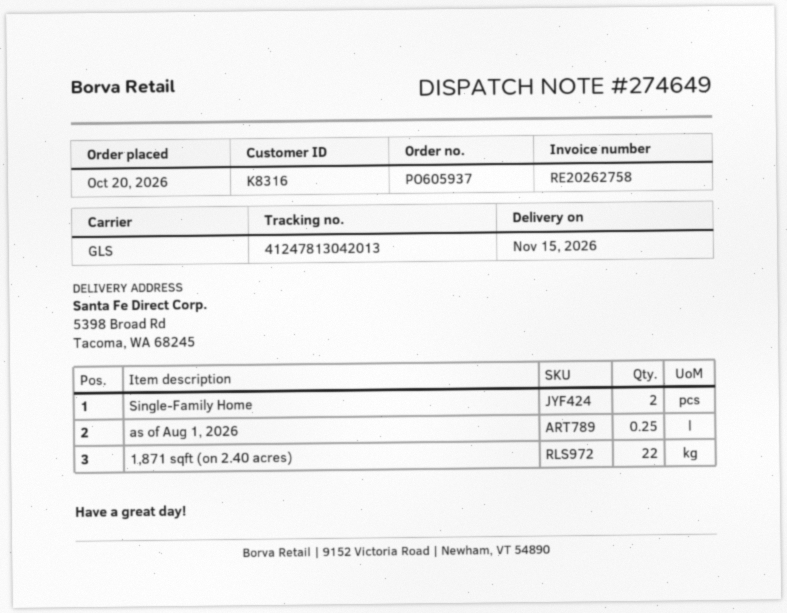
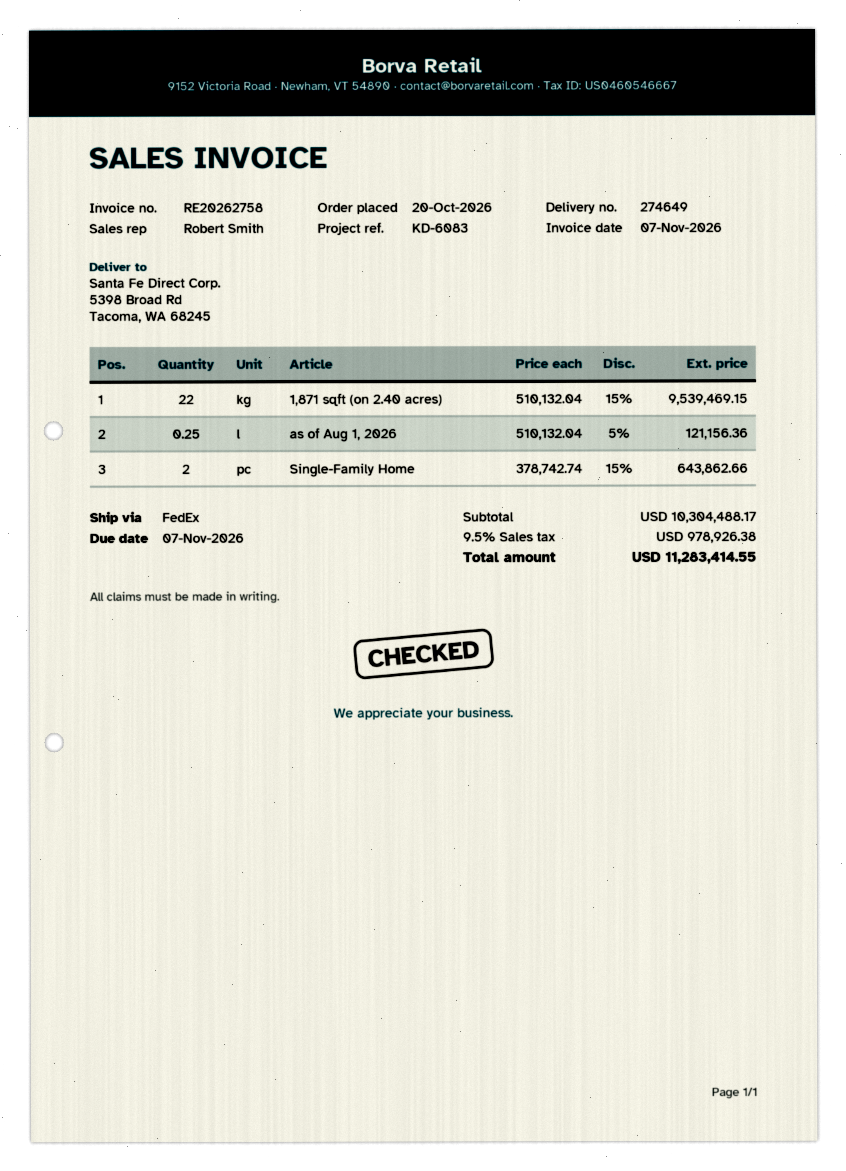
shipping method: GLS -> FedEx

